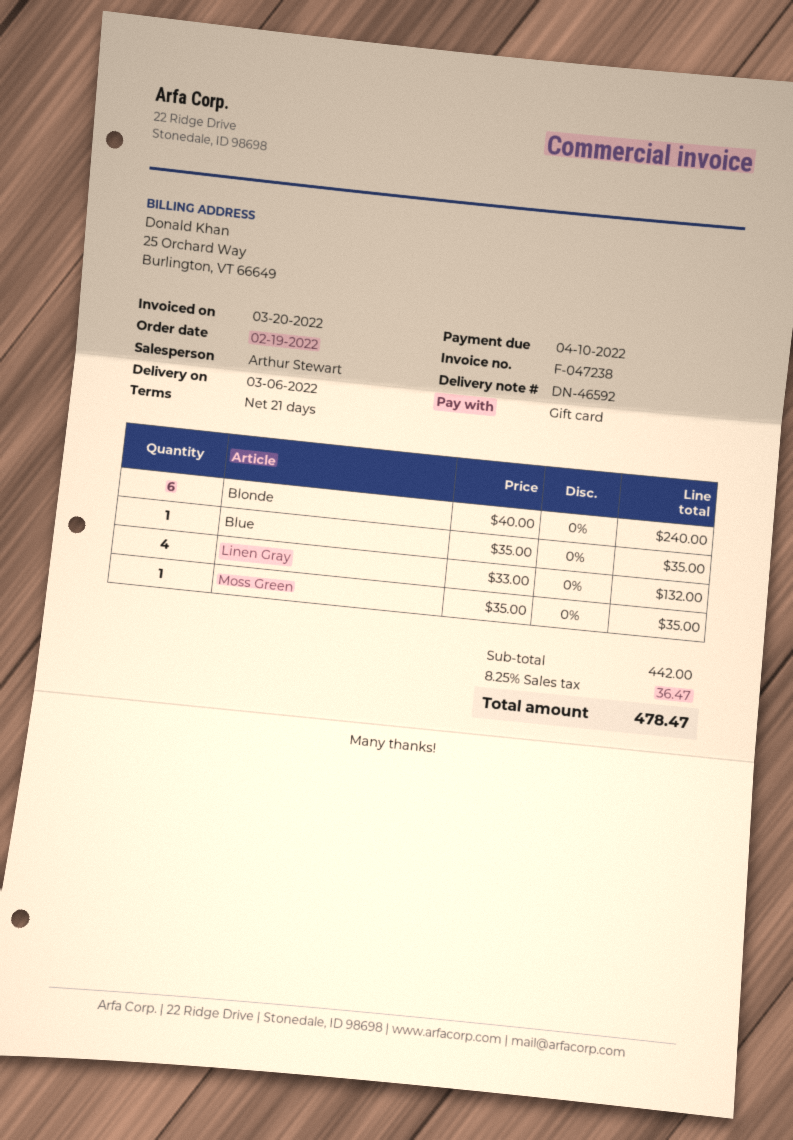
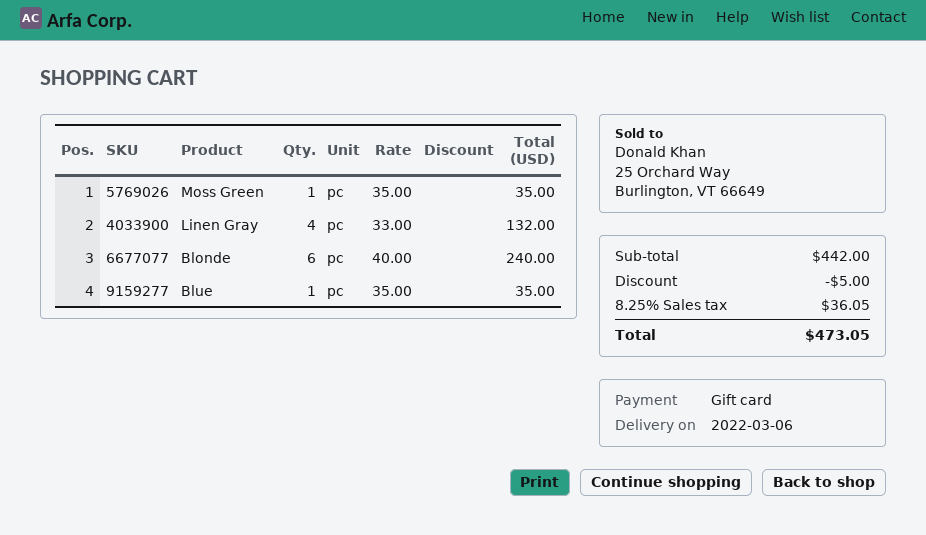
discount: none -> 5.00
tax: 8.25% = 36.47 -> 8.25% = 36.05
total: 478.47 -> 473.05

